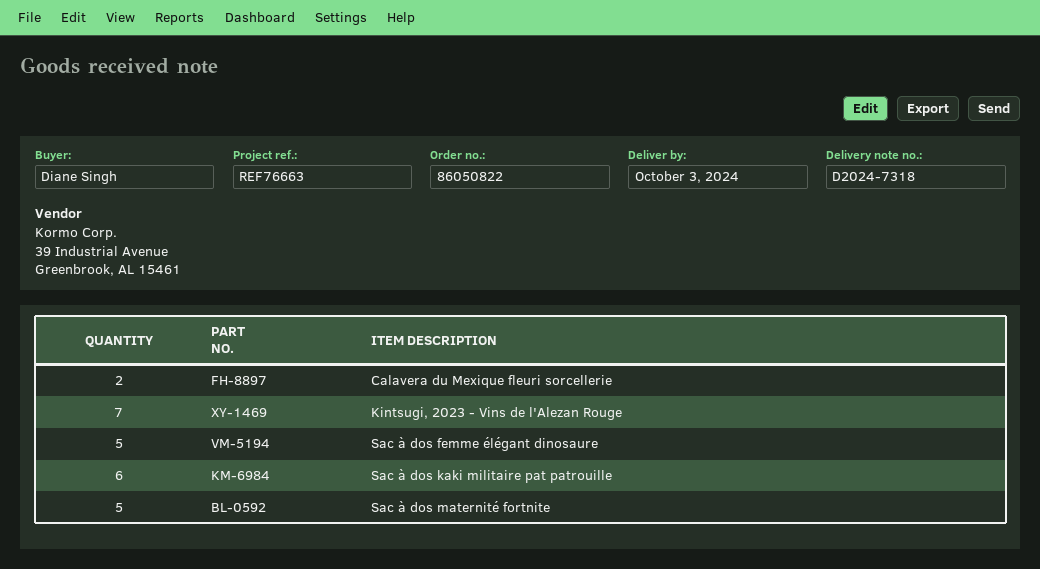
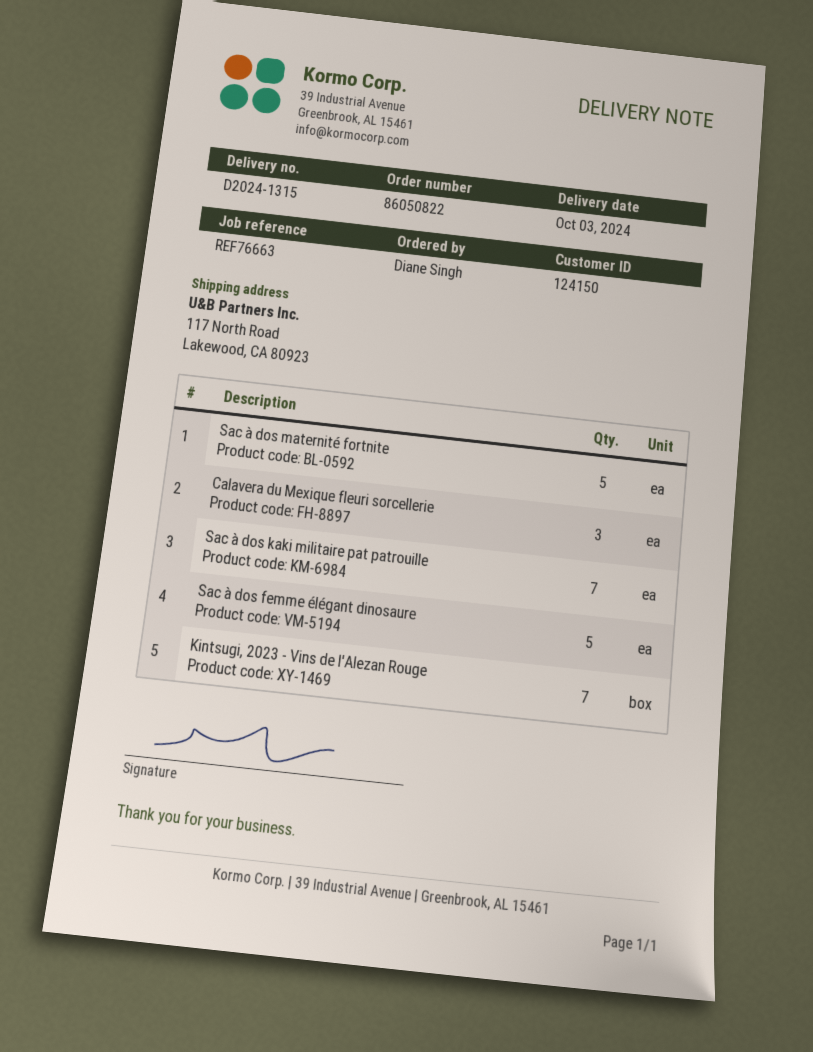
delivery note number: D2024-7318 -> D2024-1315
Calavera du Mexique fleuri sorcellerie: 2 -> 3
Sac à dos kaki militaire pat patrouille: 6 -> 7

